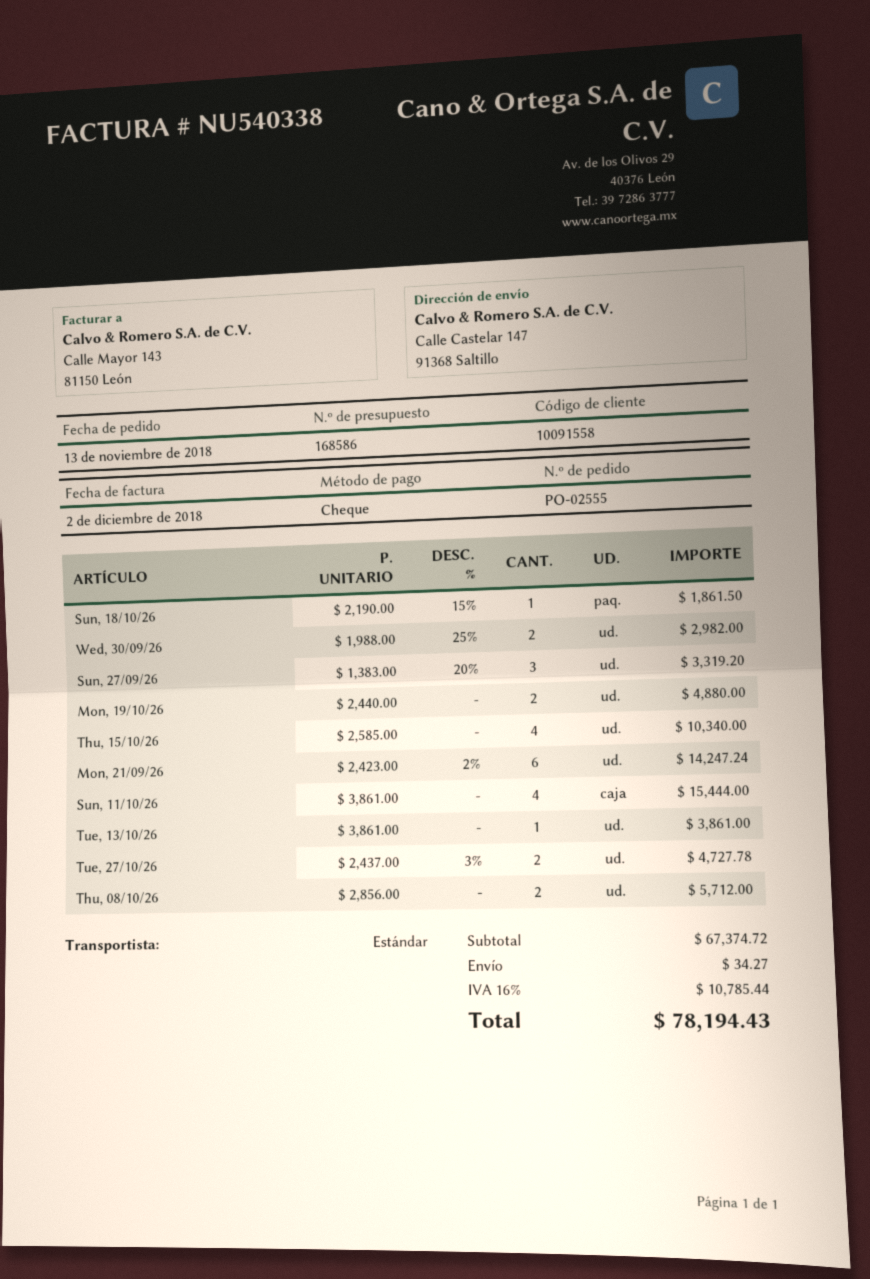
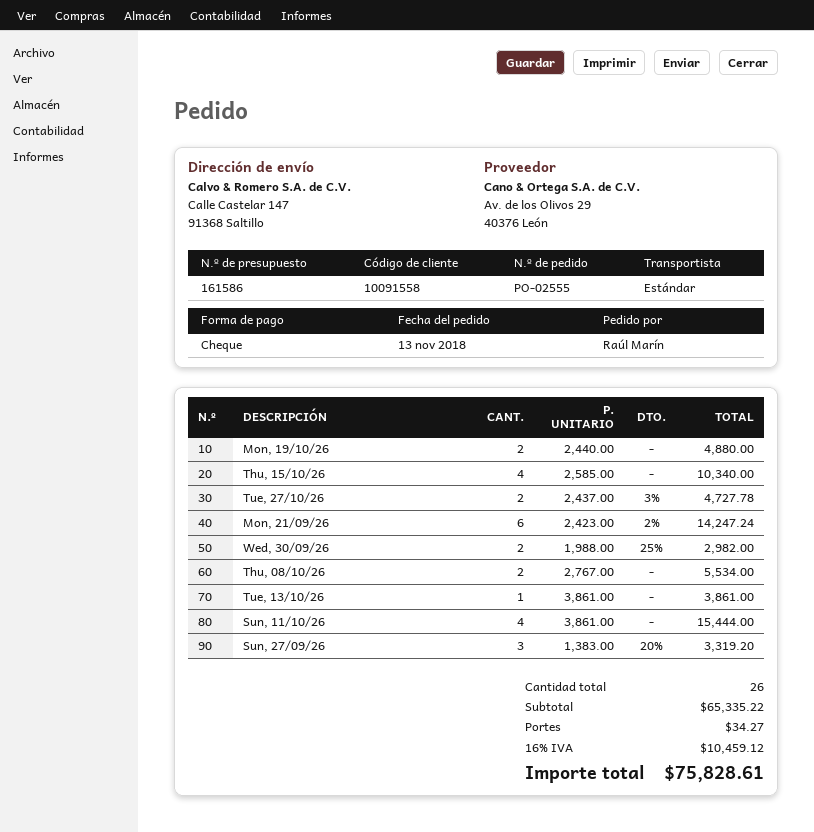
quote number: 168586 -> 161586
Sun, 18/10/26: 1 x 2190.00 - 15% = 1861.50 -> none
Thu, 08/10/26: 2 x 2856.00 = 5712.00 -> 2 x 2767.00 = 5534.00
subtotal: 67374.72 -> 65335.22
tax: 16% = 10785.44 -> 16% = 10459.12
total: 78194.43 -> 75828.61

